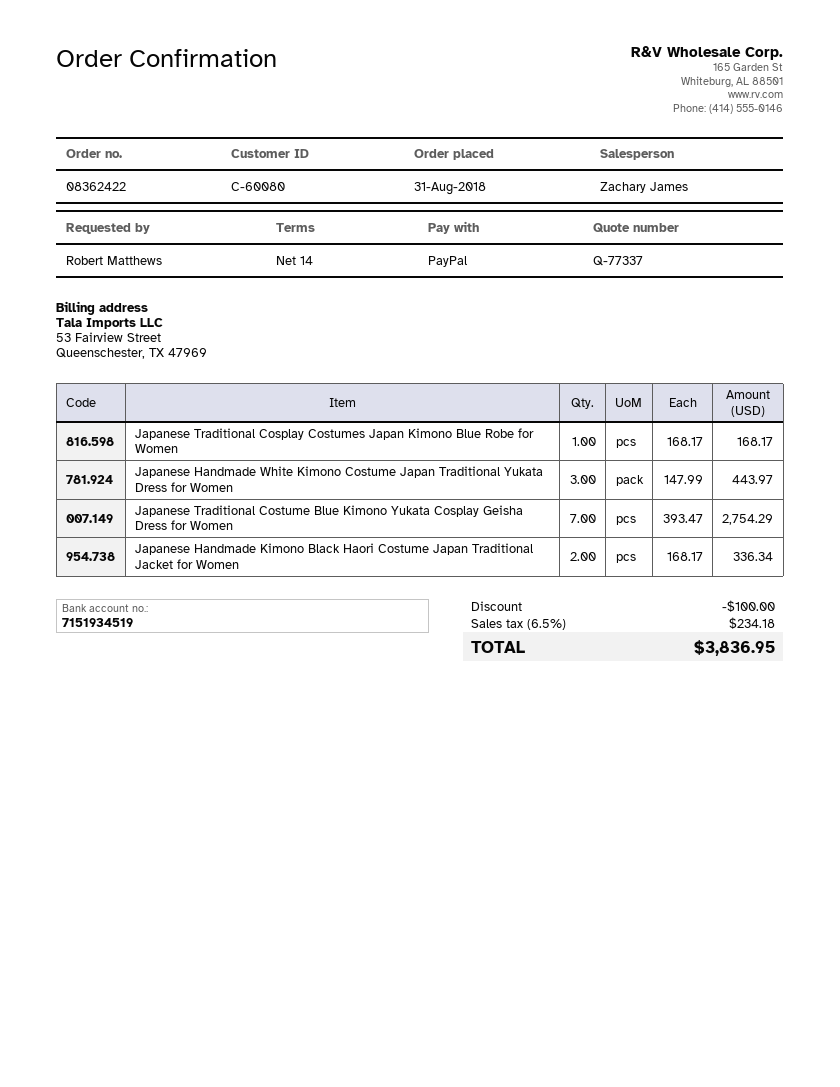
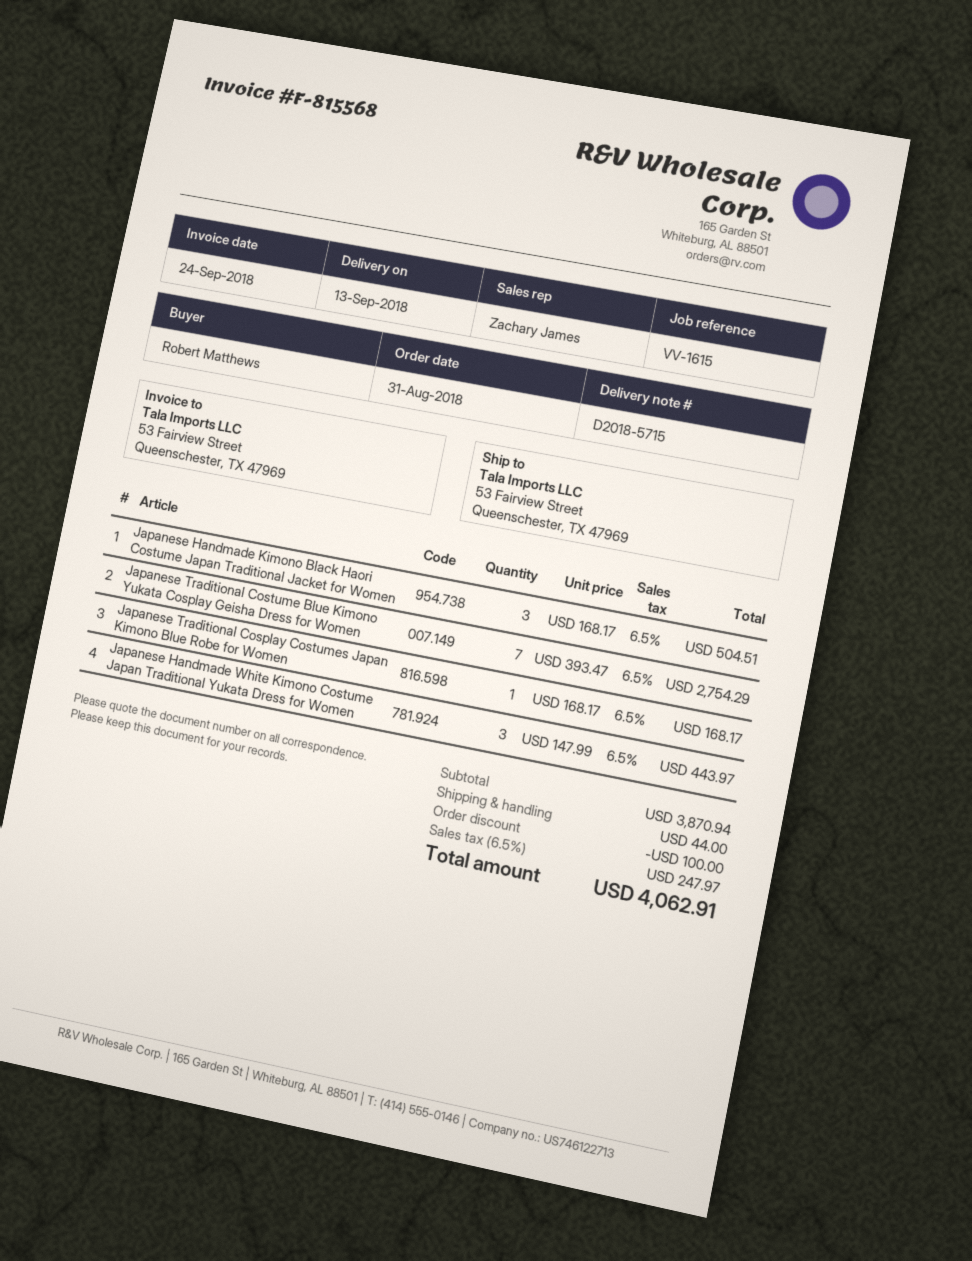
Japanese Handmade Kimono Black Haori Costume Japan Traditional Jacket for Women: 2 x 168.17 = 336.34 -> 3 x 168.17 = 504.51
shipping: none -> 44.00
tax: 6.5% = 234.18 -> 6.5% = 247.97
total: 3836.95 -> 4062.91

